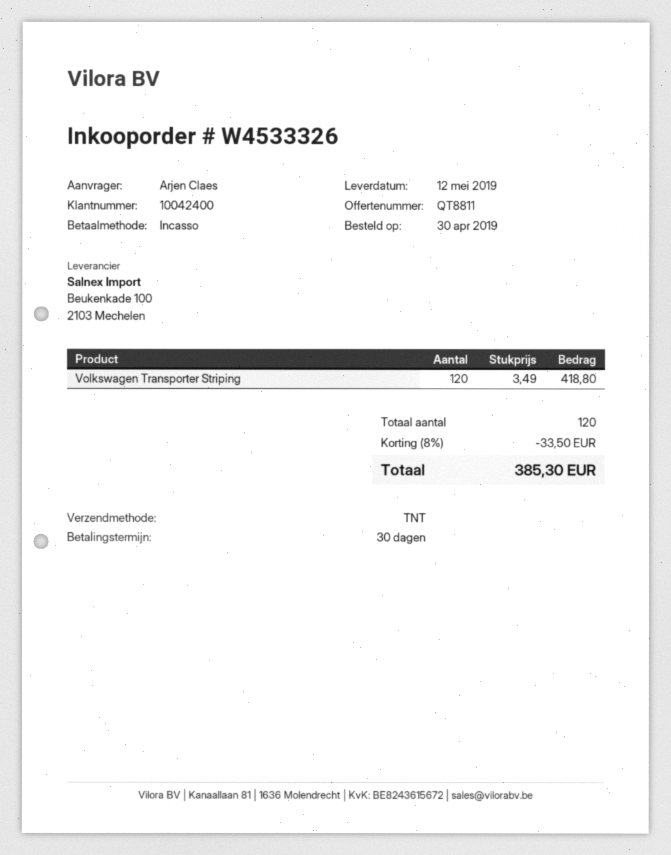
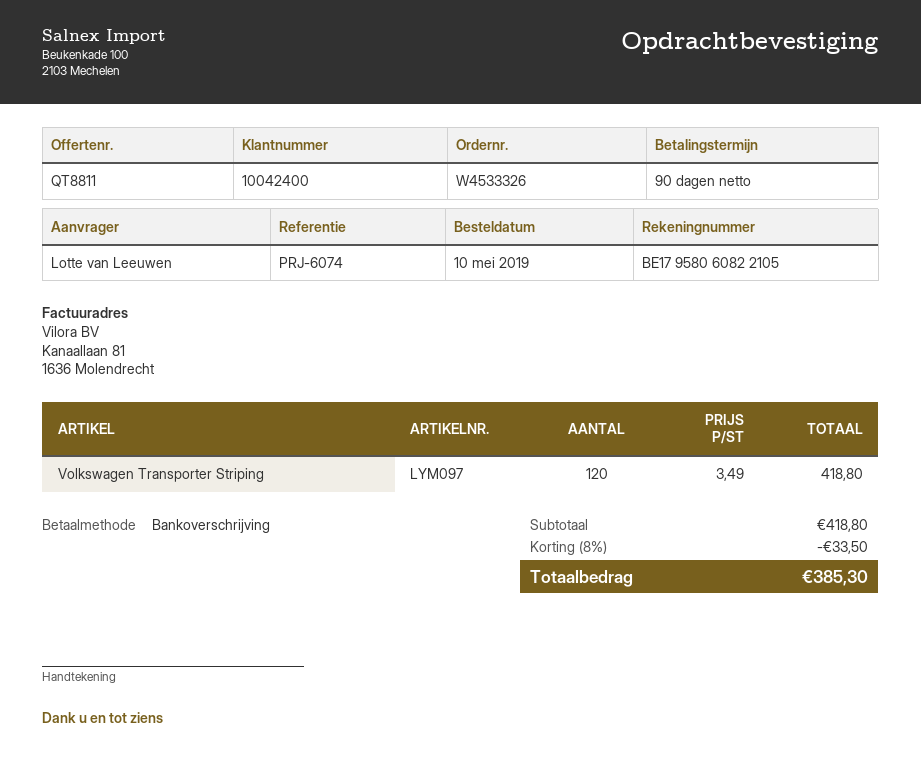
order date: 2019-04-30 -> 2019-05-10
payment terms: 30 days -> 90 days
ordered by: Arjen Claes -> Lotte van Leeuwen
payment method: direct debit -> bank transfer

